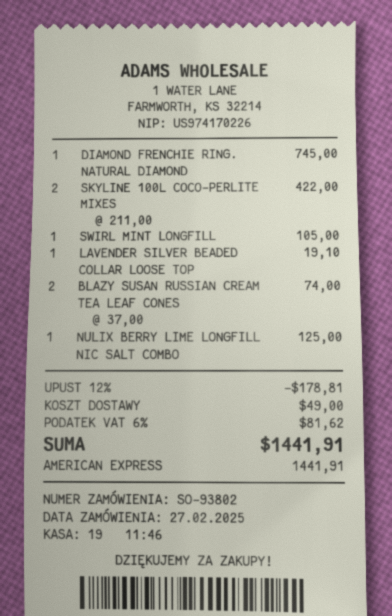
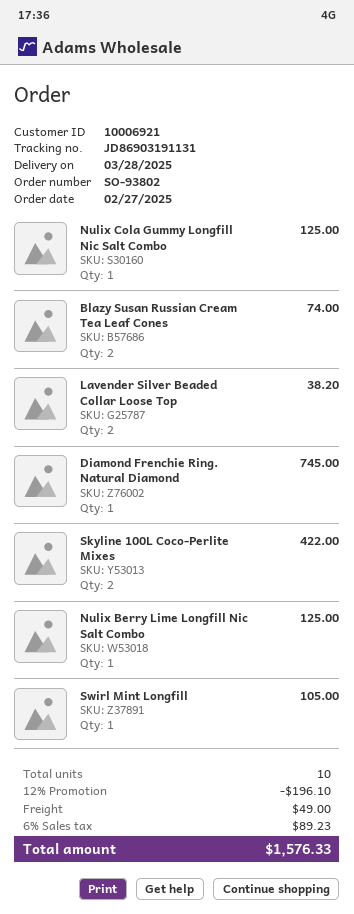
LAVENDER SILVER BEADED COLLAR LOOSE TOP: 1 for 19.10 -> 2 for 38.20
Nulix Cola Gummy Longfill Nic Salt Combo: none -> 1 for 125.00
discount: 12% = 178.81 -> 12% = 196.10
tax: 6% = 81.62 -> 6% = 89.23
total: 1441.91 -> 1576.33

